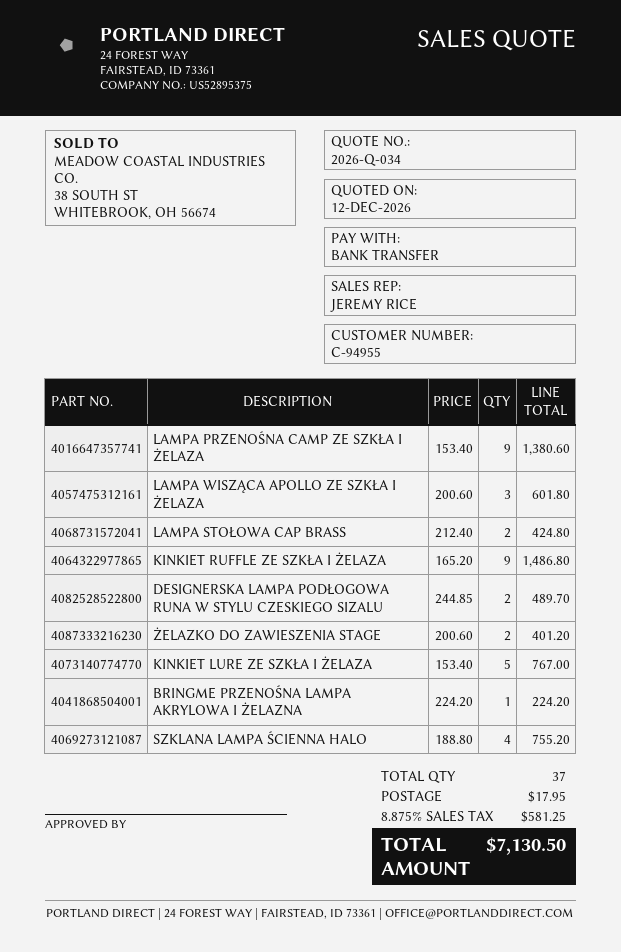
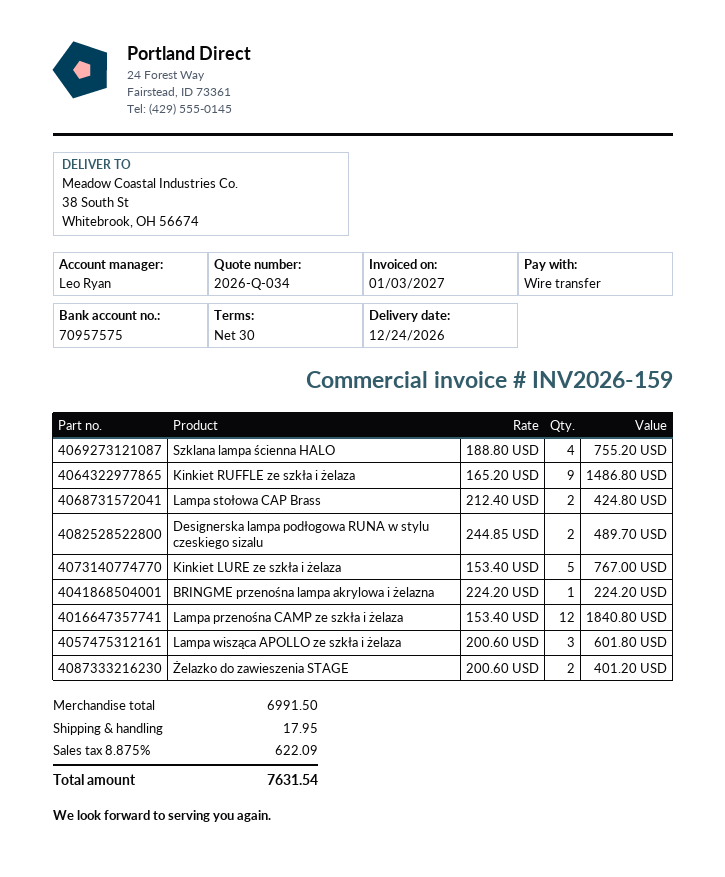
sales rep: JEREMY RICE -> Leo Ryan
LAMPA PRZENOŚNA CAMP ZE SZKŁA I ŻELAZA: 9 x 153.40 = 1380.60 -> 12 x 153.40 = 1840.80
tax: 8.875% = 581.25 -> 8.875% = 622.09
total: 7130.50 -> 7631.54

